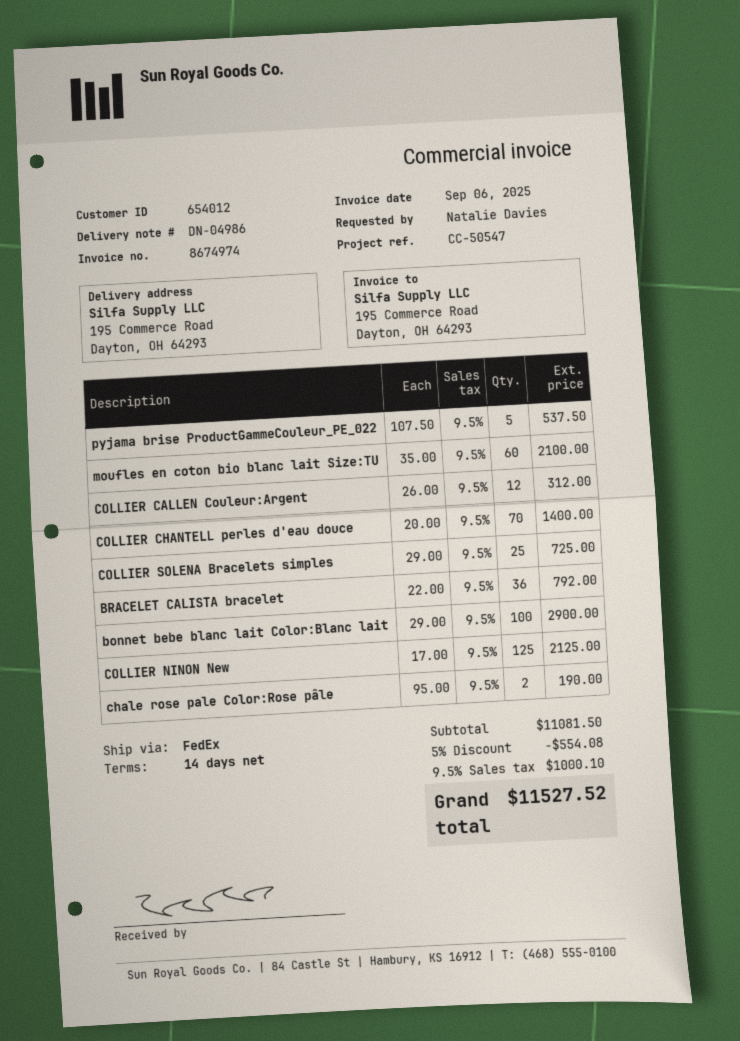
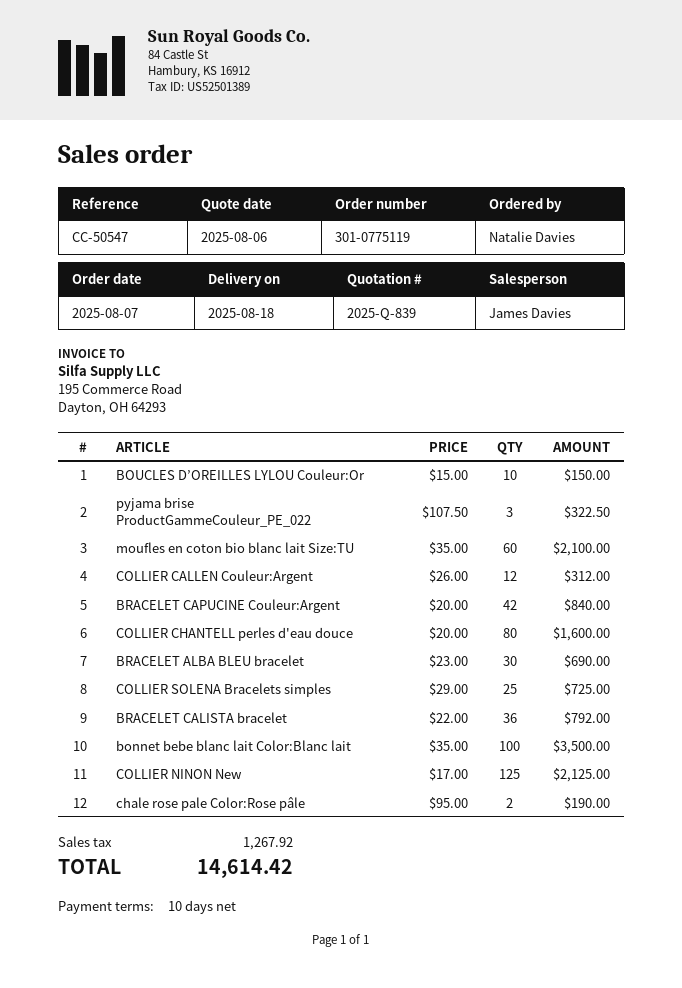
payment terms: 14 days -> 10 days
pyjama brise ProductGammeCouleur_PE_022: 5 x 107.50 = 537.50 -> 3 x 107.50 = 322.50
COLLIER CHANTELL perles d'eau douce: 70 x 20.00 = 1400.00 -> 80 x 20.00 = 1600.00
bonnet bebe blanc lait Color:Blanc lait: 100 x 29.00 = 2900.00 -> 100 x 35.00 = 3500.00
BOUCLES D’OREILLES LYLOU Couleur:Or: none -> 10 x 15.00 = 150.00
BRACELET CAPUCINE Couleur:Argent: none -> 42 x 20.00 = 840.00
BRACELET ALBA BLEU bracelet: none -> 30 x 23.00 = 690.00
discount: 5% = 554.08 -> none
tax: 1000.10 -> 1267.92
total: 11527.52 -> 14614.42

